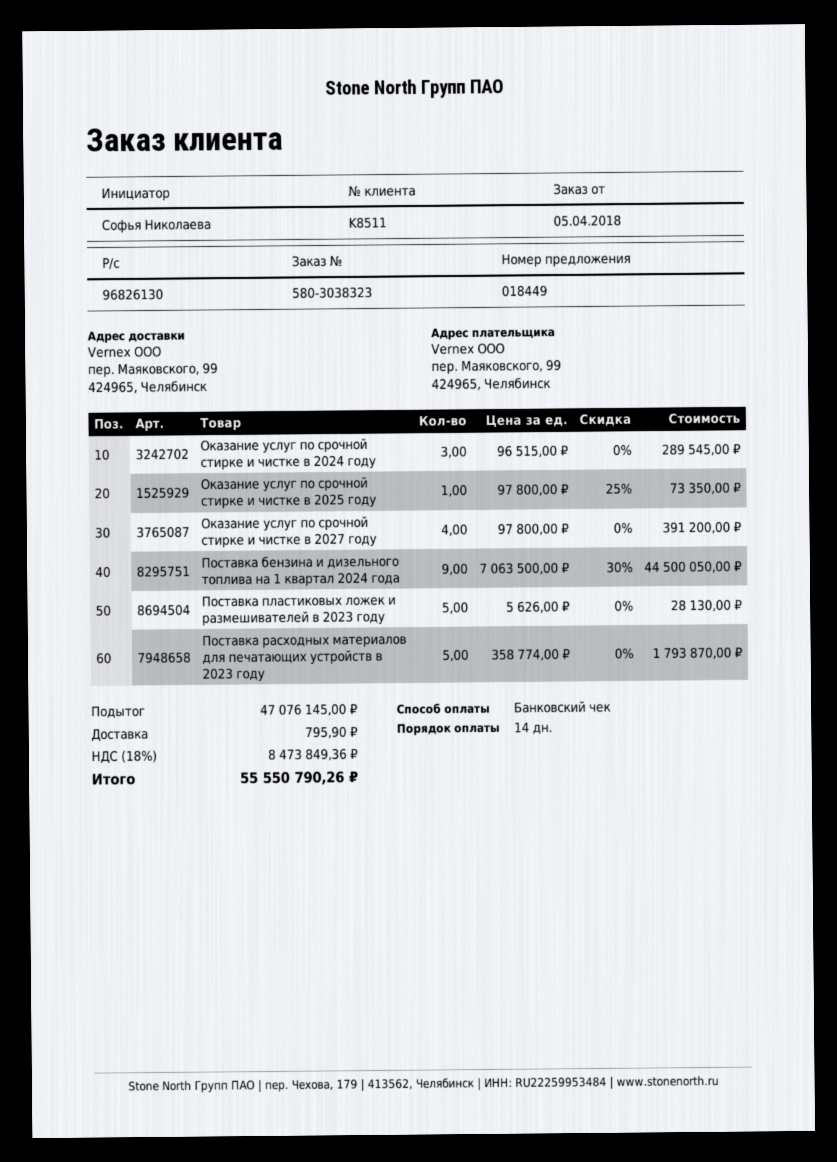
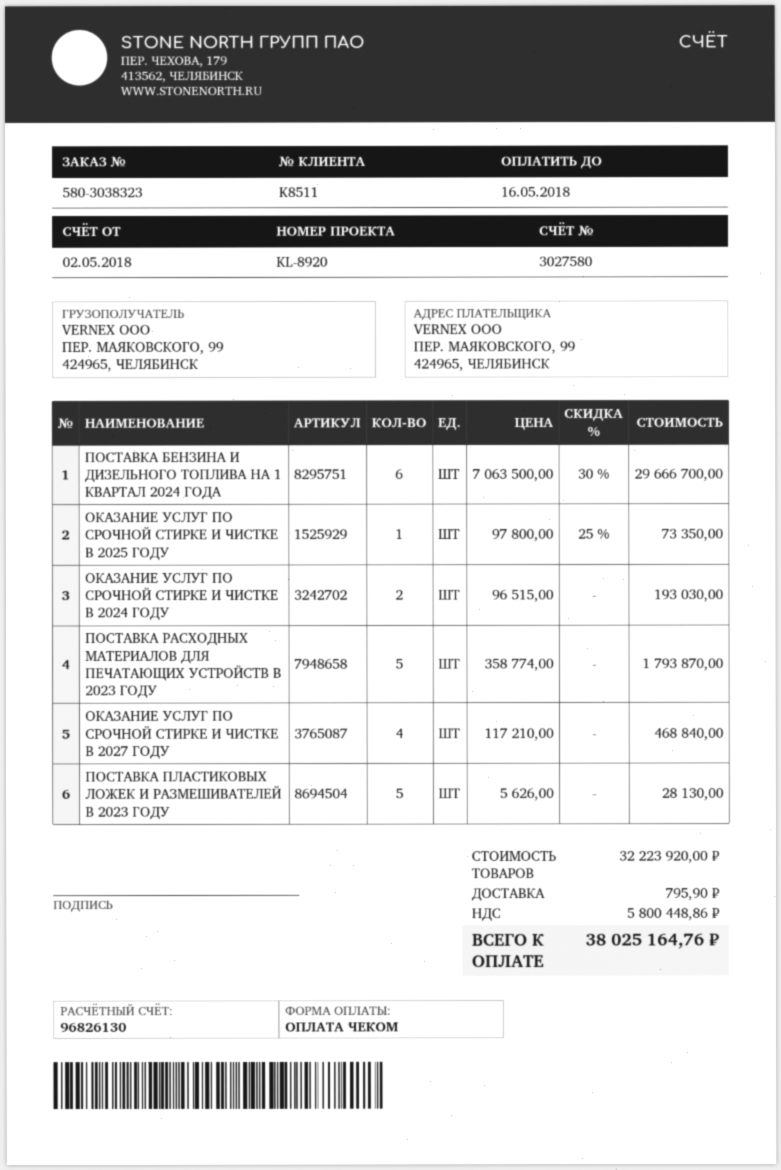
Оказание услуг по срочной стирке и чистке в 2024 году: 3 x 96515.00 = 289545.00 -> 2 x 96515.00 = 193030.00
Оказание услуг по срочной стирке и чистке в 2027 году: 4 x 97800.00 = 391200.00 -> 4 x 117210.00 = 468840.00
Поставка бензина и дизельного топлива на 1 квартал 2024 года: 9 x 7063500.00 - 30% = 44500050.00 -> 6 x 7063500.00 - 30% = 29666700.00
subtotal: 47076145.00 -> 32223920.00
tax: 8473849.36 -> 5800448.86
total: 55550790.26 -> 38025164.76

